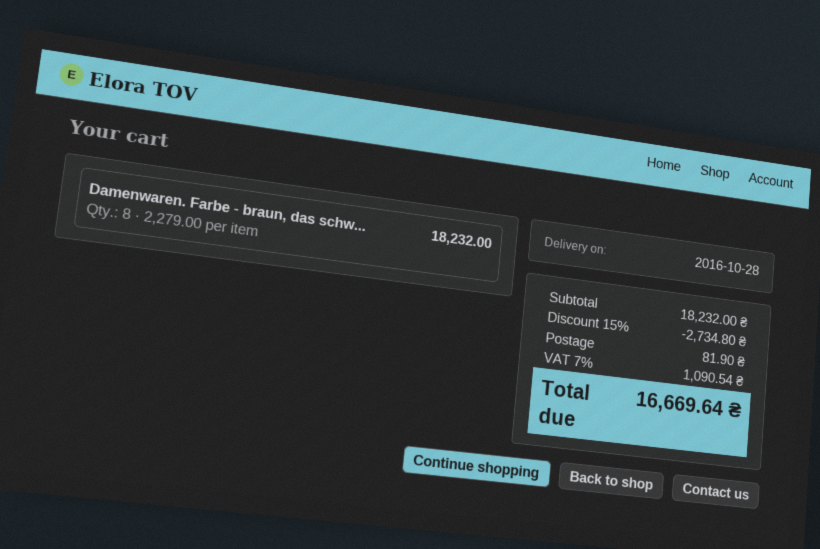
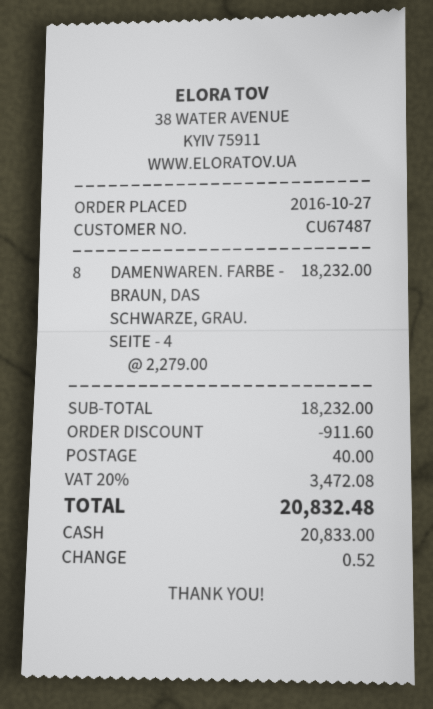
discount: 2734.80 -> 911.60
shipping: 81.90 -> 40.00
tax: 7% = 1090.54 -> 20% = 3472.08
total: 16669.64 -> 20832.48

